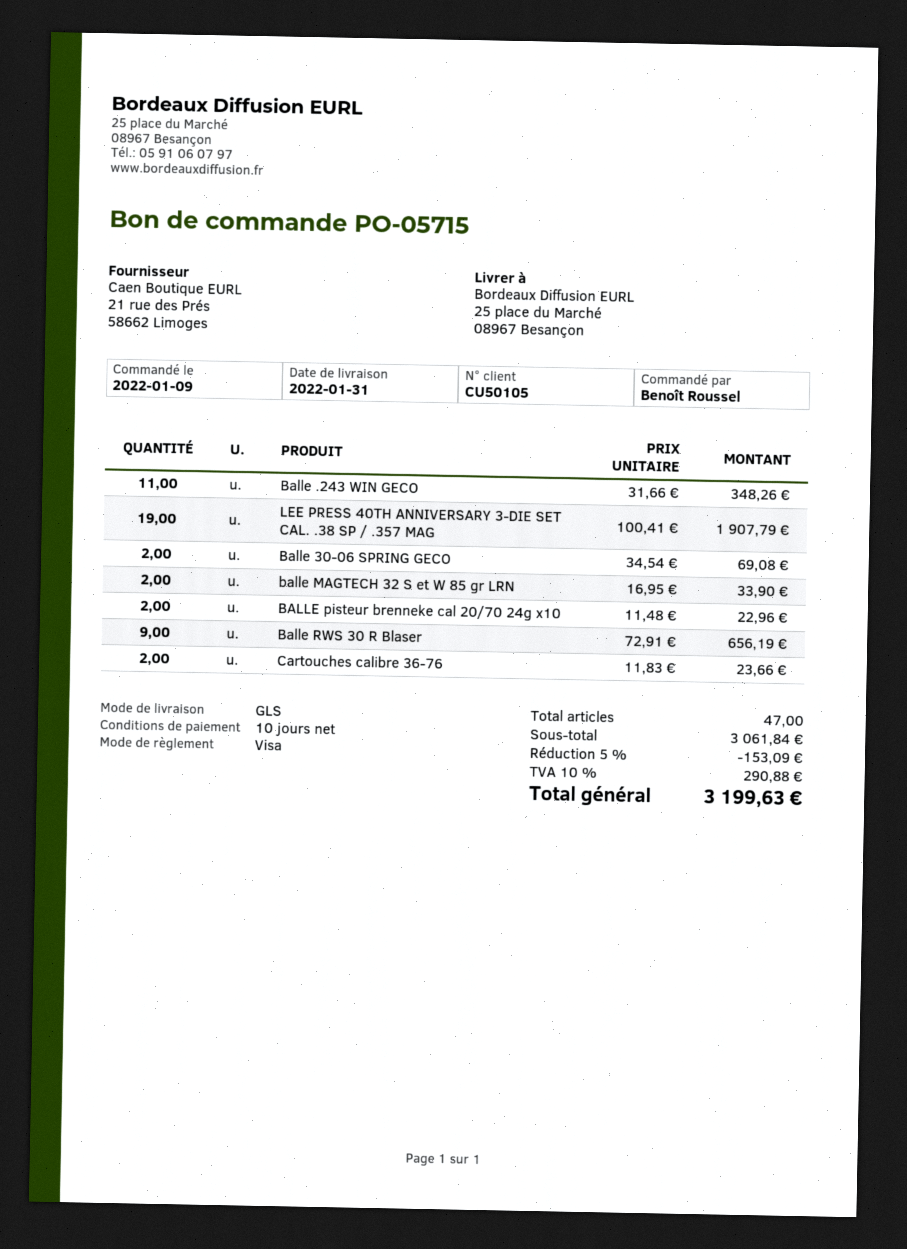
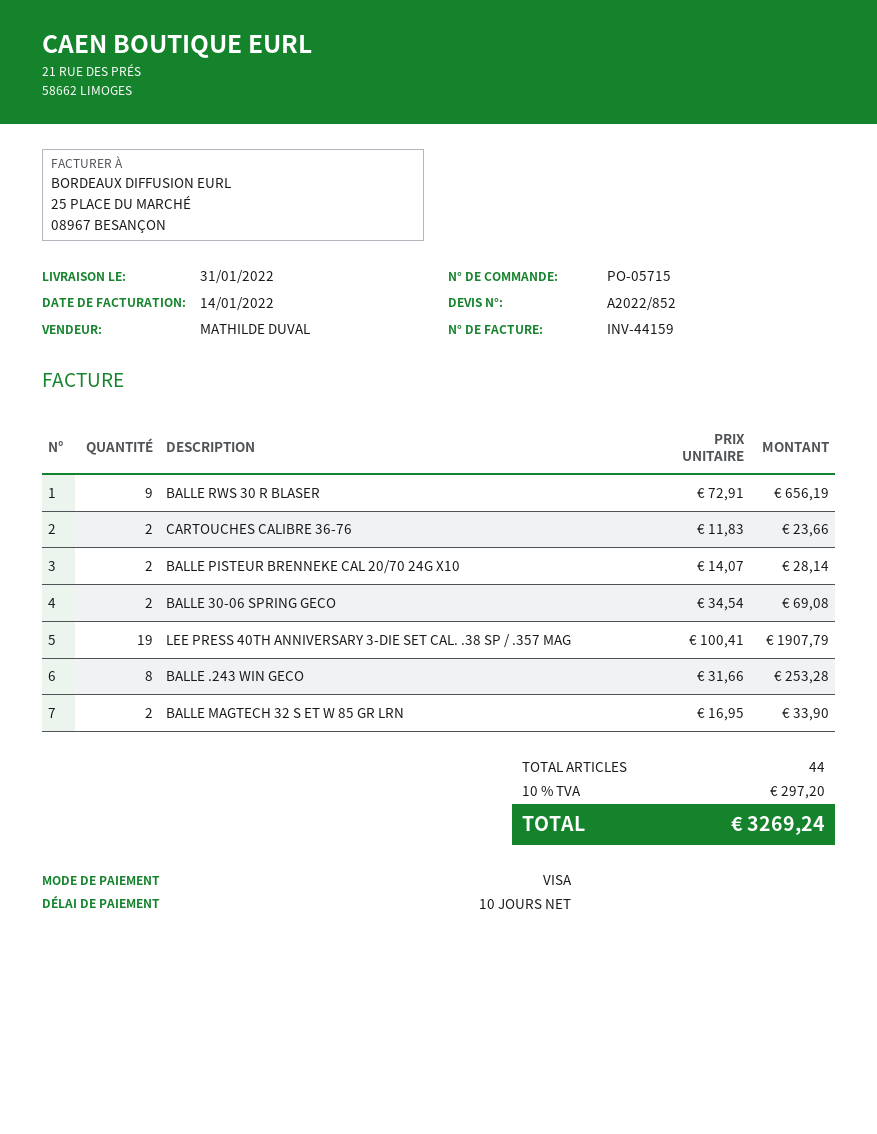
Balle .243 WIN GECO: 11 x 31.66 = 348.26 -> 8 x 31.66 = 253.28
BALLE pisteur brenneke cal 20/70 24g x10: 2 x 11.48 = 22.96 -> 2 x 14.07 = 28.14
total quantity: 47 -> 44
discount: 5% = 153.09 -> none
tax: 10% = 290.88 -> 10% = 297.20
total: 3199.63 -> 3269.24

